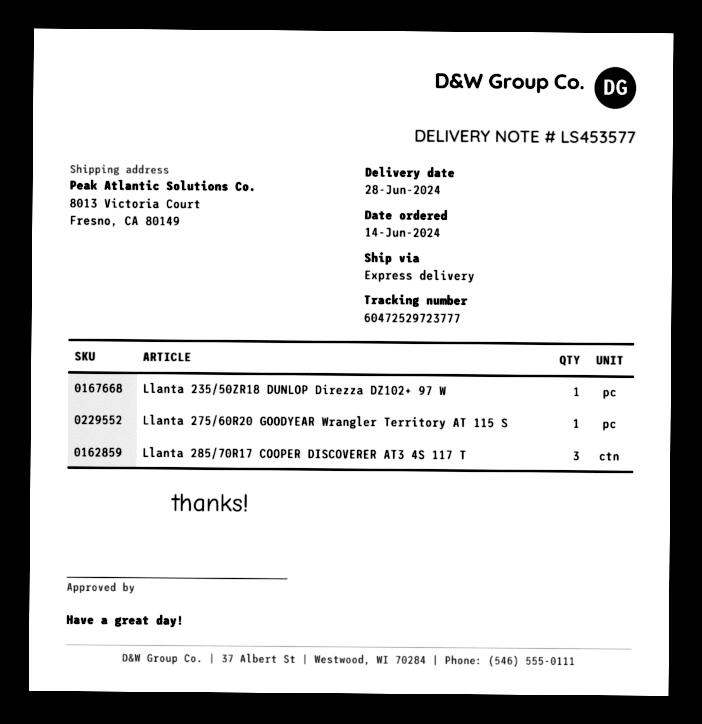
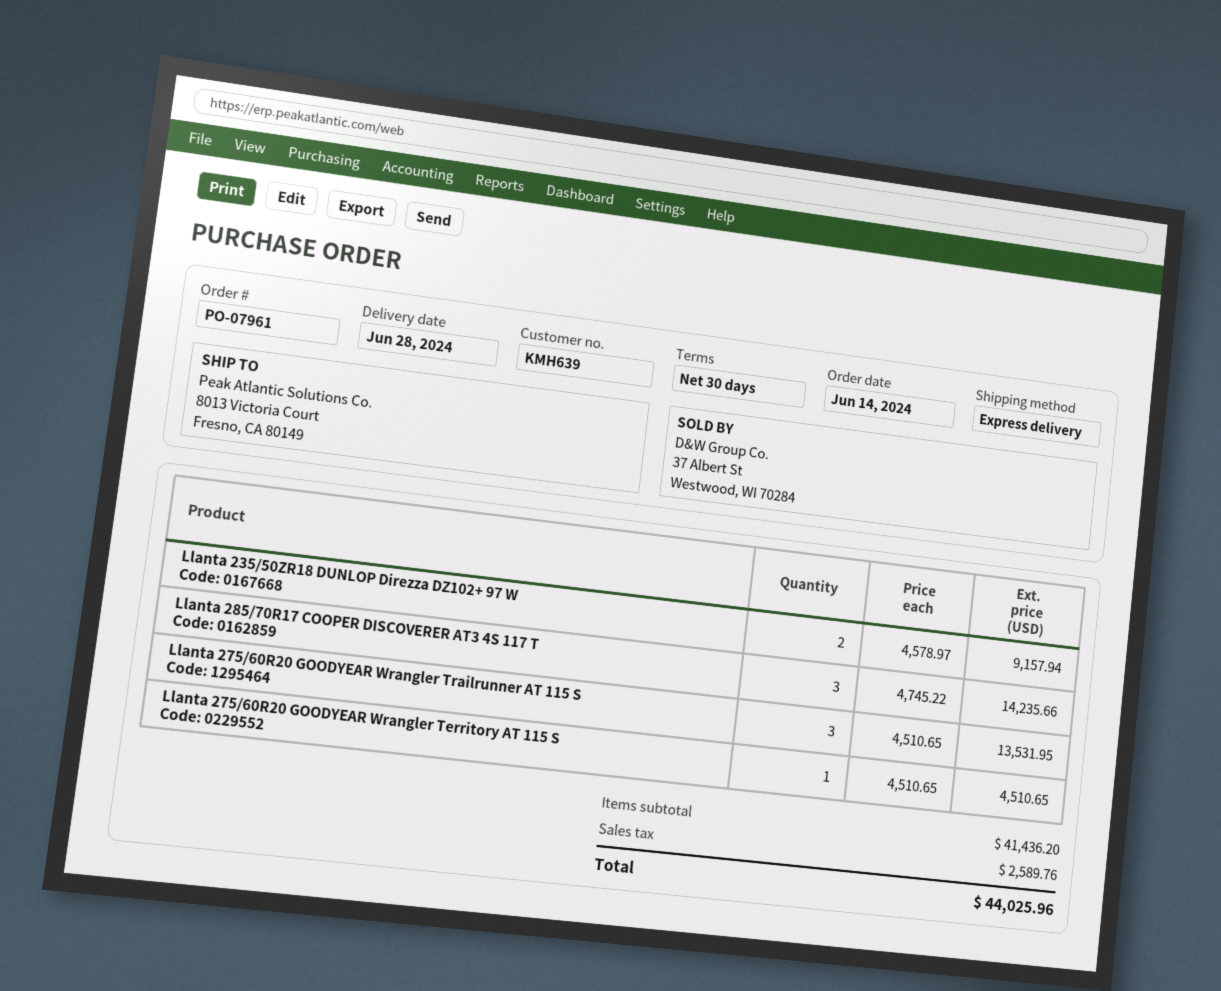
Llanta 235/50ZR18 DUNLOP Direzza DZ102+ 97 W: 1 -> 2
Llanta 275/60R20 GOODYEAR Wrangler Trailrunner AT 115 S: none -> 3

